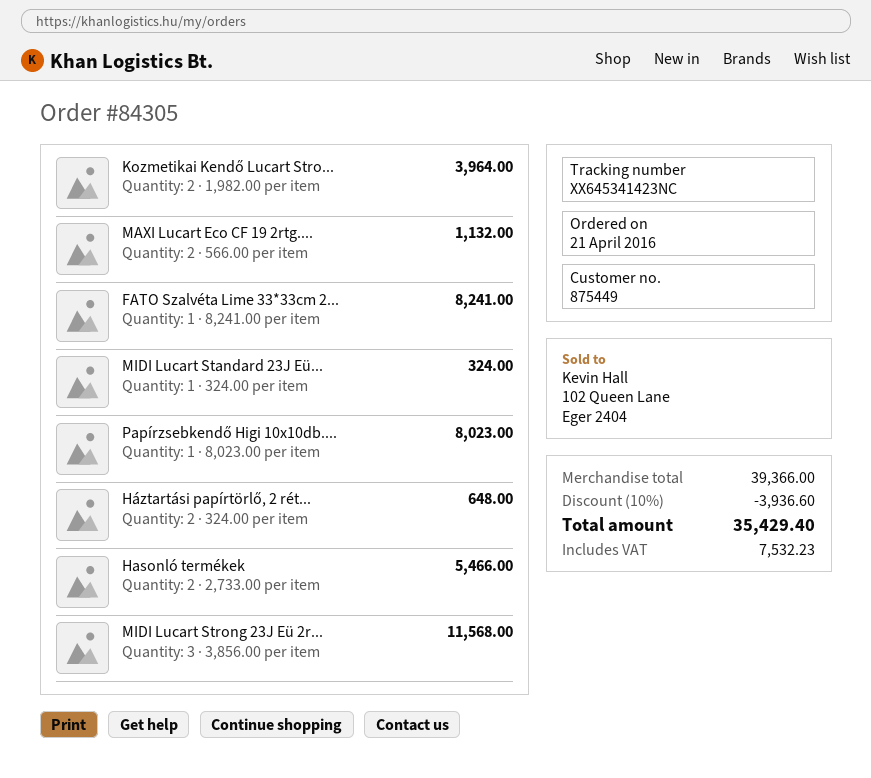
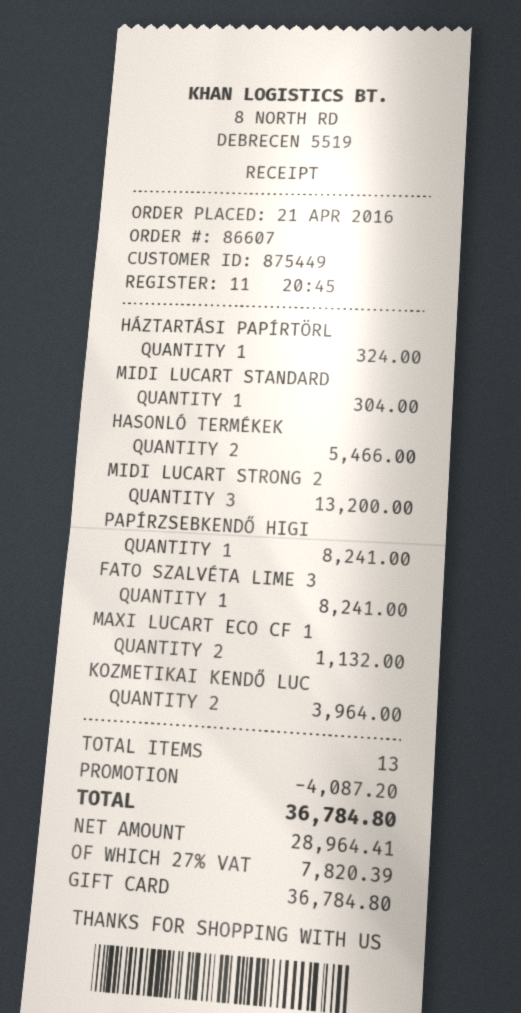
order number: 84305 -> 86607
MIDI Lucart Standard 23J Eü...: 1 for 324.00 -> 1 for 304.00
Papírzsebkendő Higi 10x10db....: 1 for 8023.00 -> 1 for 8241.00
Háztartási papírtörlő, 2 rét...: 2 for 648.00 -> 1 for 324.00
MIDI Lucart Strong 23J Eü 2r...: 3 for 11568.00 -> 3 for 13200.00
discount: 3936.60 -> 4087.20
tax: 7532.23 -> 7820.39
total: 35429.40 -> 36784.80

